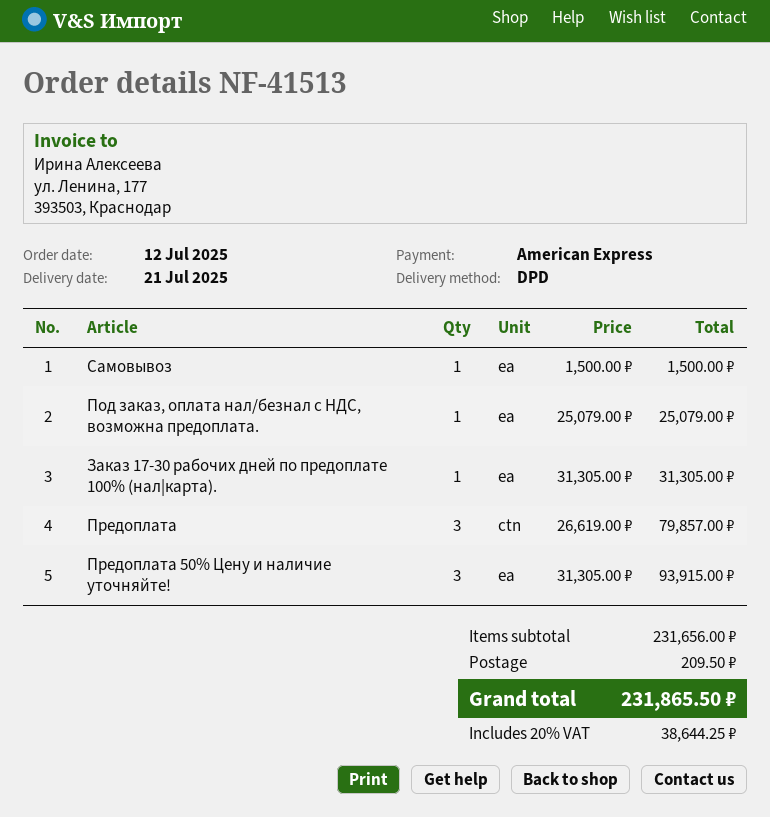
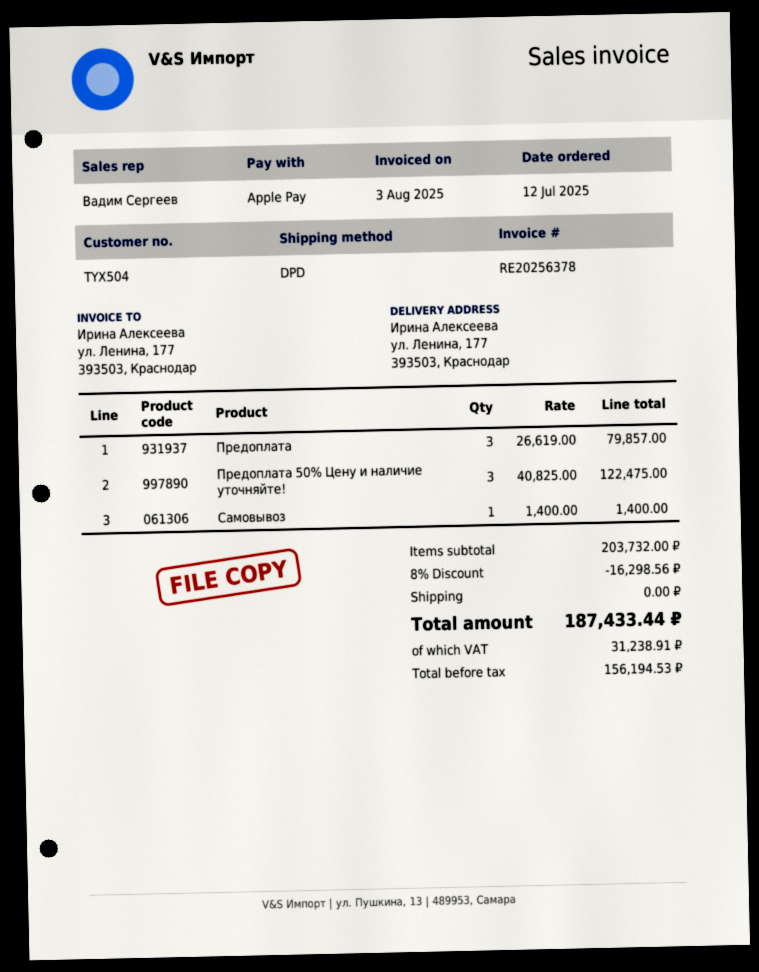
payment method: American Express -> Apple Pay
Самовывоз: 1 x 1500.00 = 1500.00 -> 1 x 1400.00 = 1400.00
Под заказ, оплата нал/безнал с НДС, возможна предоплата.: 1 x 25079.00 = 25079.00 -> none
Заказ 17-30 рабочих дней по предоплате 100% (нал|карта).: 1 x 31305.00 = 31305.00 -> none
Предоплата 50% Цену и наличие уточняйте!: 3 x 31305.00 = 93915.00 -> 3 x 40825.00 = 122475.00
subtotal: 231656.00 -> 203732.00
discount: none -> 8% = 16298.56
shipping: 209.50 -> 0.00
tax: 38644.25 -> 31238.91
total: 231865.50 -> 187433.44

